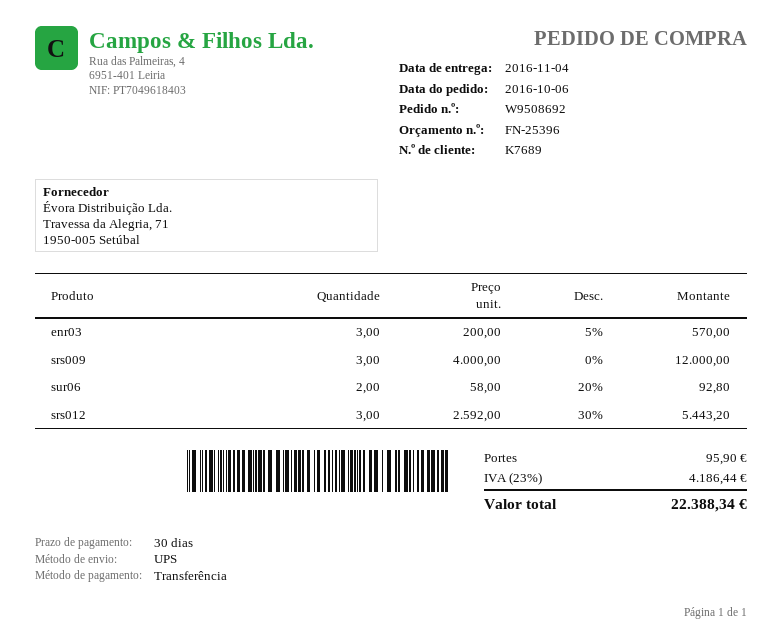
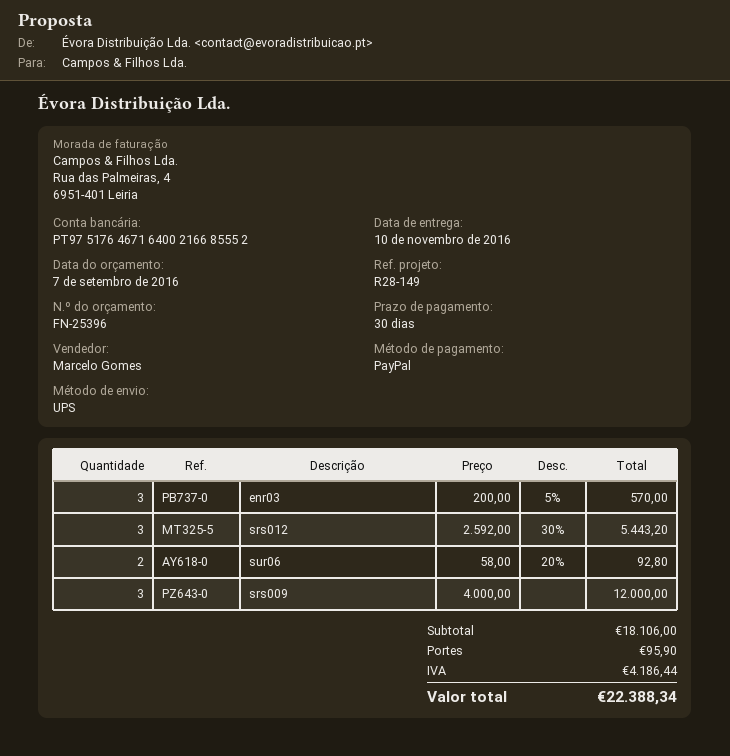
delivery date: 2016-11-04 -> 2016-11-10
payment method: bank transfer -> PayPal

